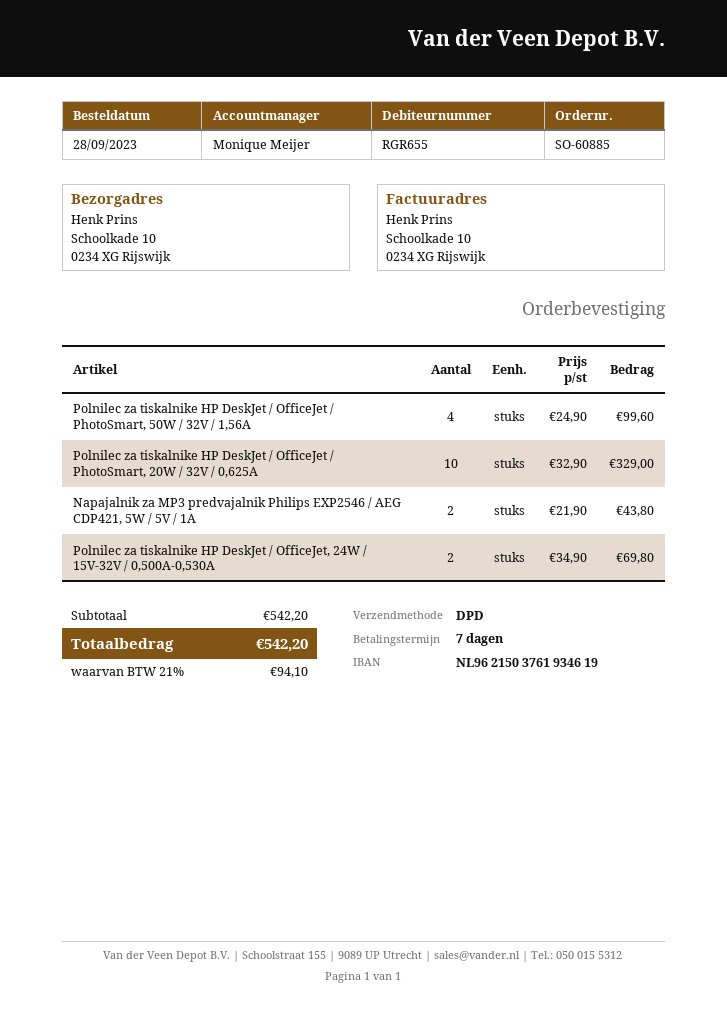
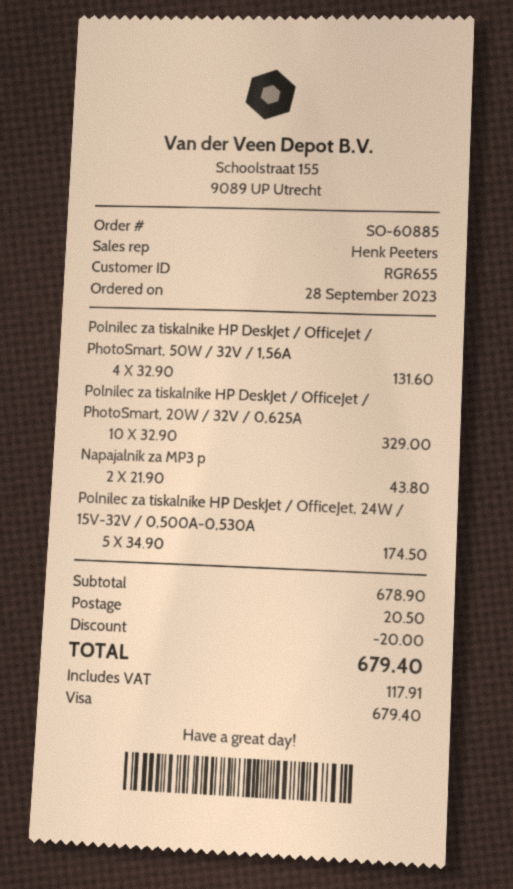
sales rep: Monique Meijer -> Henk Peeters
Polnilec za tiskalnike HP DeskJet / OfficeJet / PhotoSmart, 50W / 32V / 1,56A: 4 x 24.90 = 99.60 -> 4 x 32.90 = 131.60
Polnilec za tiskalnike HP DeskJet / OfficeJet, 24W / 15V-32V / 0,500A-0,530A: 2 x 34.90 = 69.80 -> 5 x 34.90 = 174.50
subtotal: 542.20 -> 678.90
discount: none -> 20.00
shipping: none -> 20.50
tax: 94.10 -> 117.91
total: 542.20 -> 679.40

